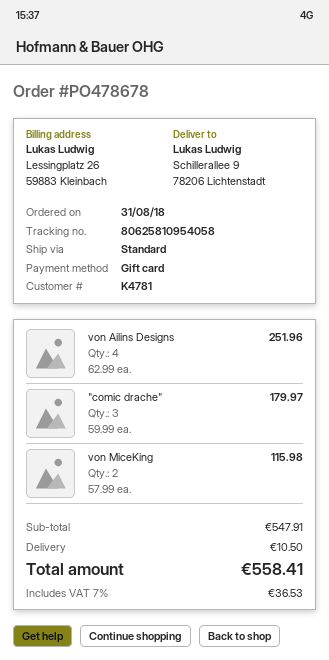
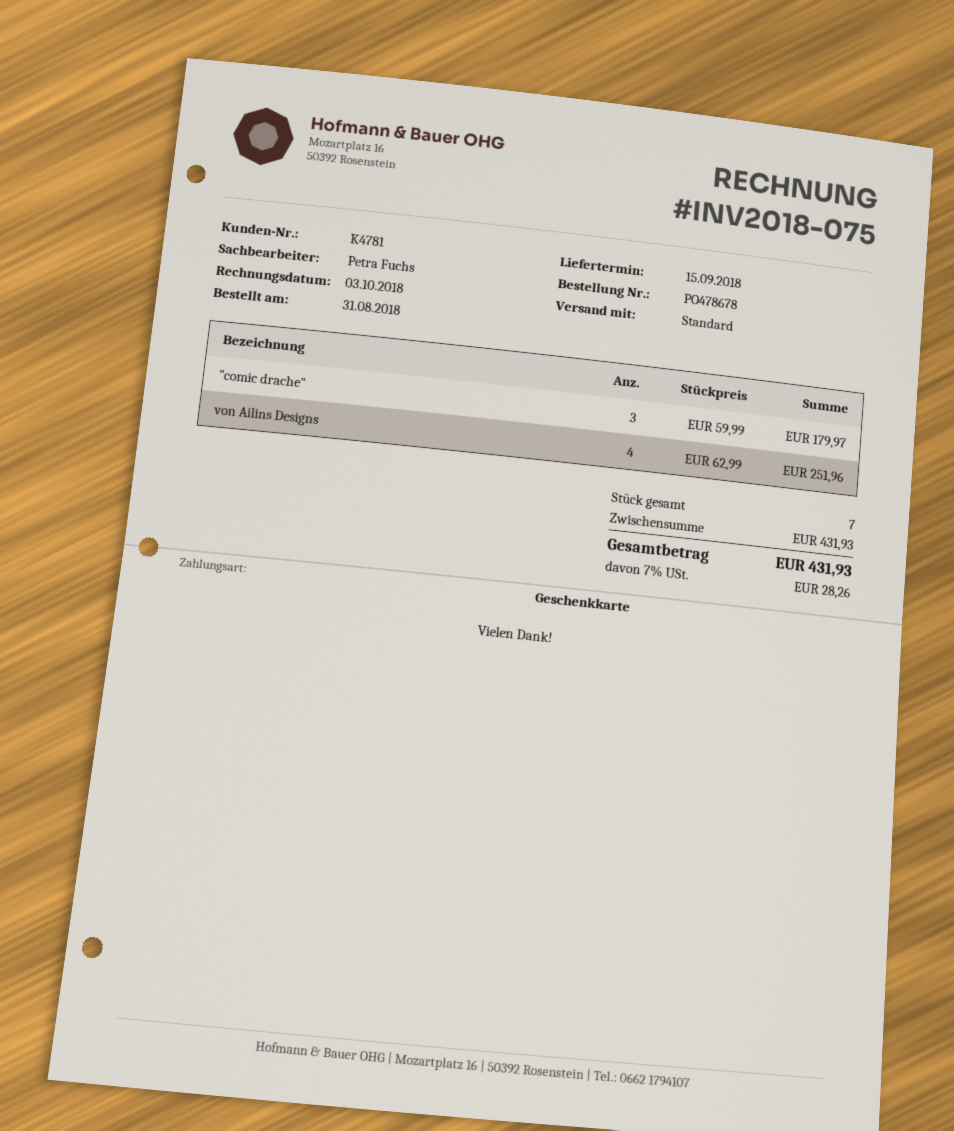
von MiceKing: 2 x 57.99 = 115.98 -> none
subtotal: 547.91 -> 431.93
shipping: 10.50 -> none
tax: 7% = 36.53 -> 7% = 28.26
total: 558.41 -> 431.93

